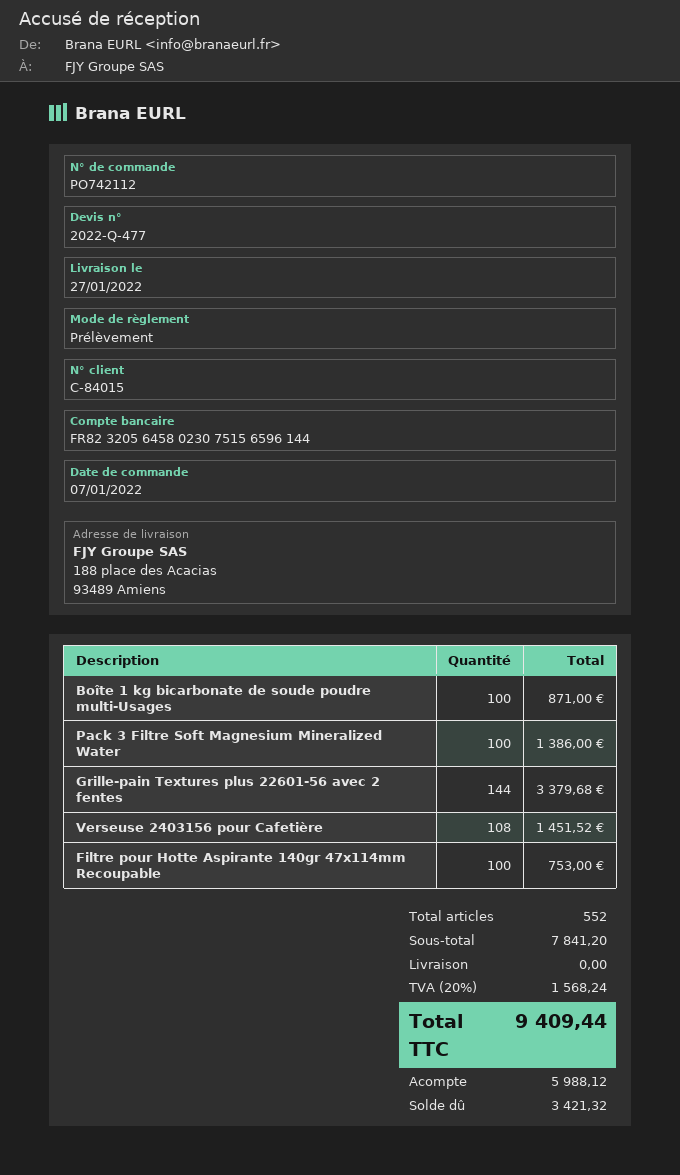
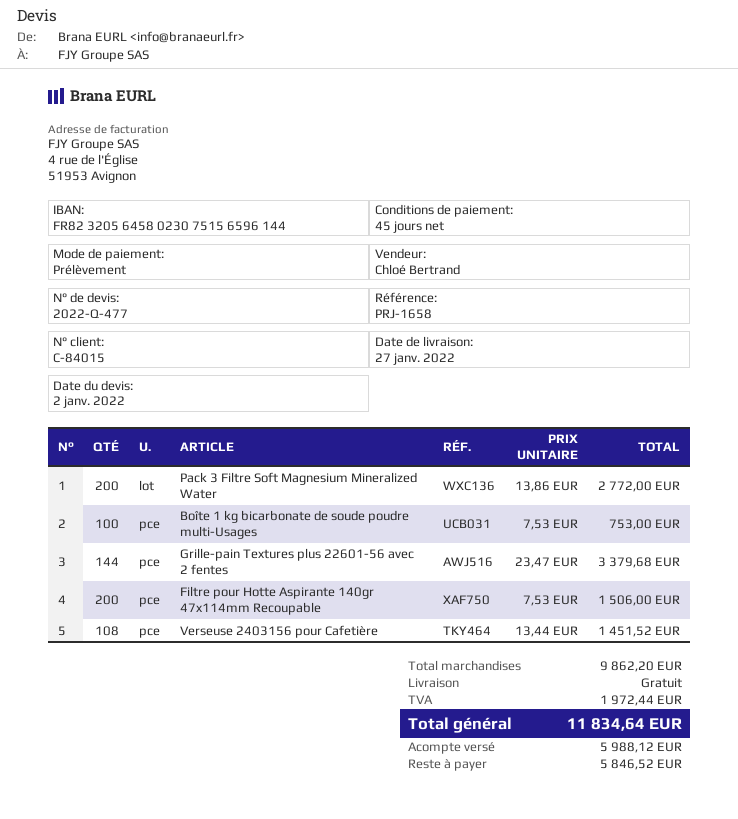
Boîte 1 kg bicarbonate de soude poudre multi-Usages: 100 for 871.00 -> 100 for 753.00
Pack 3 Filtre Soft Magnesium Mineralized Water: 100 for 1386.00 -> 200 for 2772.00
Filtre pour Hotte Aspirante 140gr 47x114mm Recoupable: 100 for 753.00 -> 200 for 1506.00
subtotal: 7841.20 -> 9862.20
tax: 1568.24 -> 1972.44
total: 9409.44 -> 11834.64
balance: 3421.32 -> 5846.52

